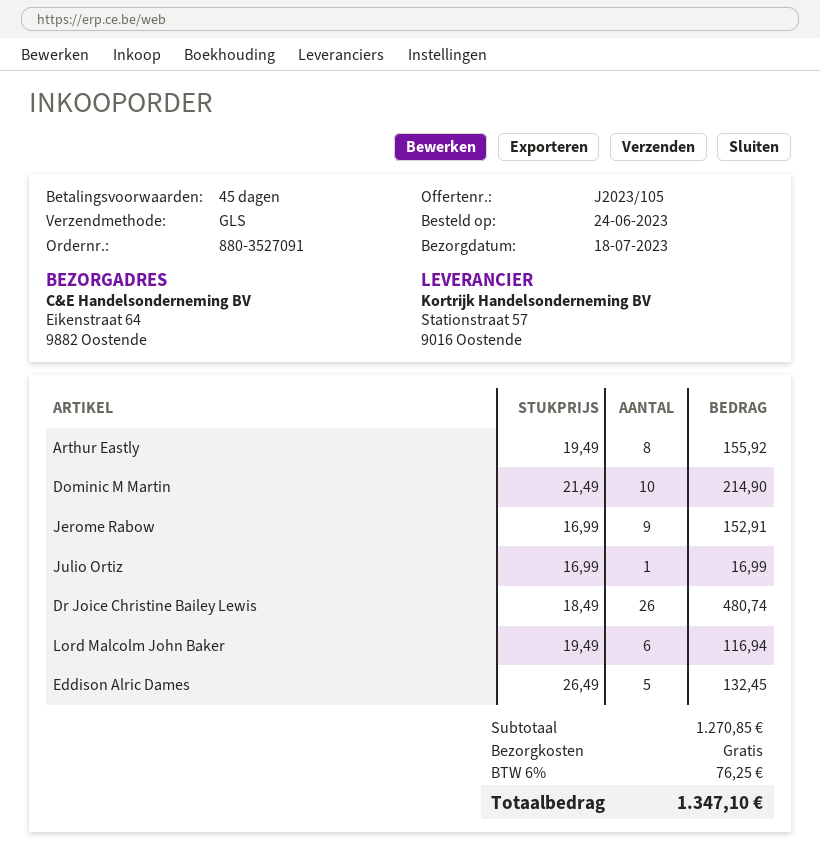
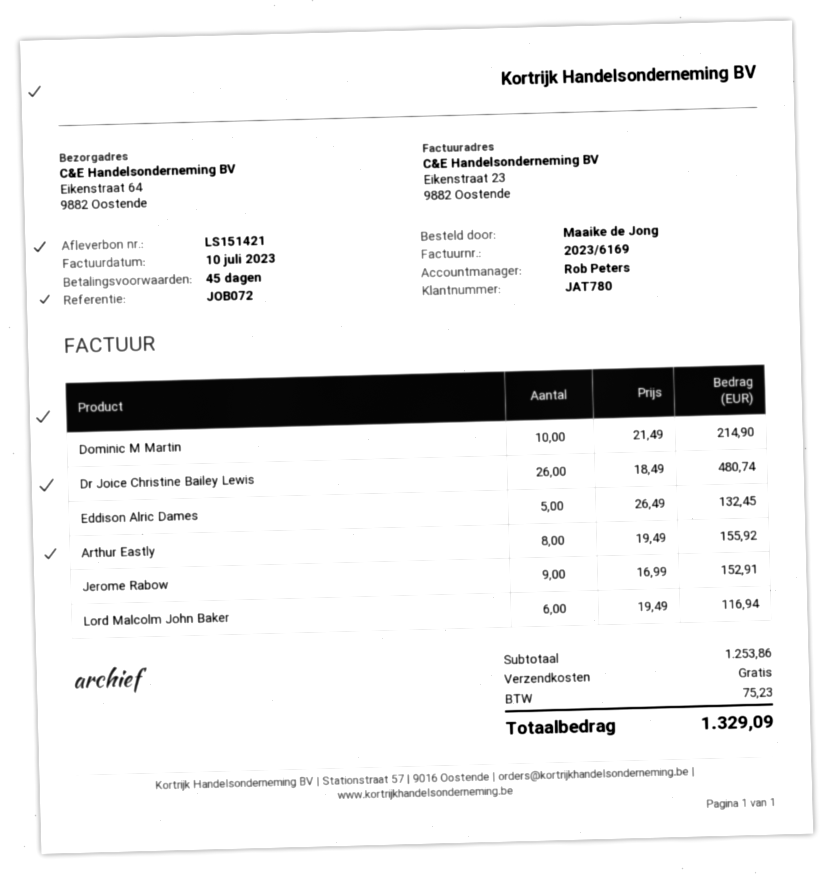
Julio Ortiz: 1 x 16.99 = 16.99 -> none
subtotal: 1270.85 -> 1253.86
tax: 76.25 -> 75.23
total: 1347.10 -> 1329.09

